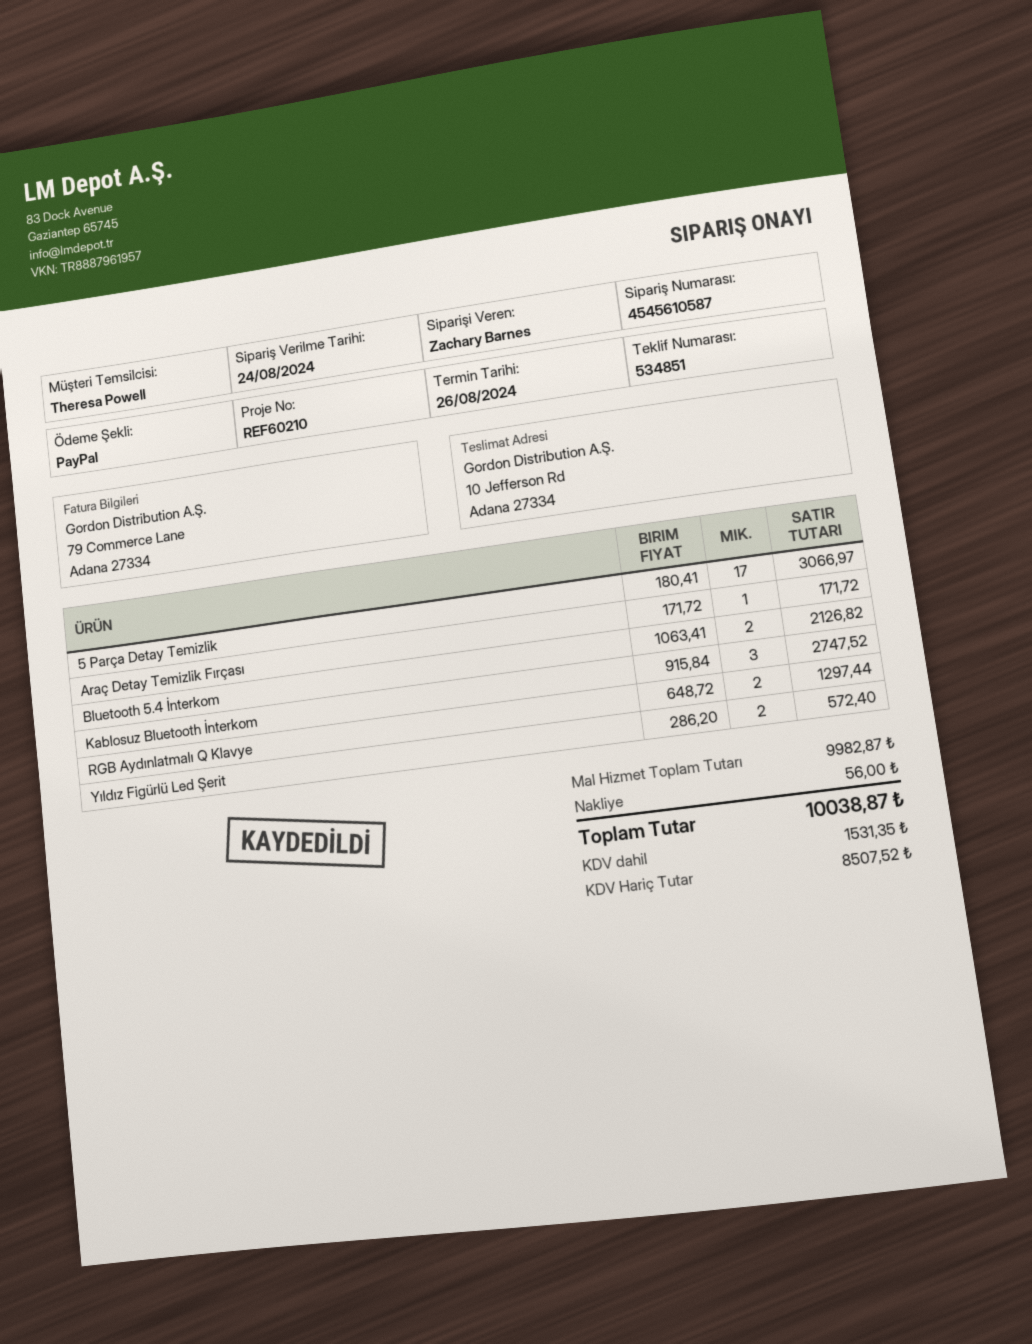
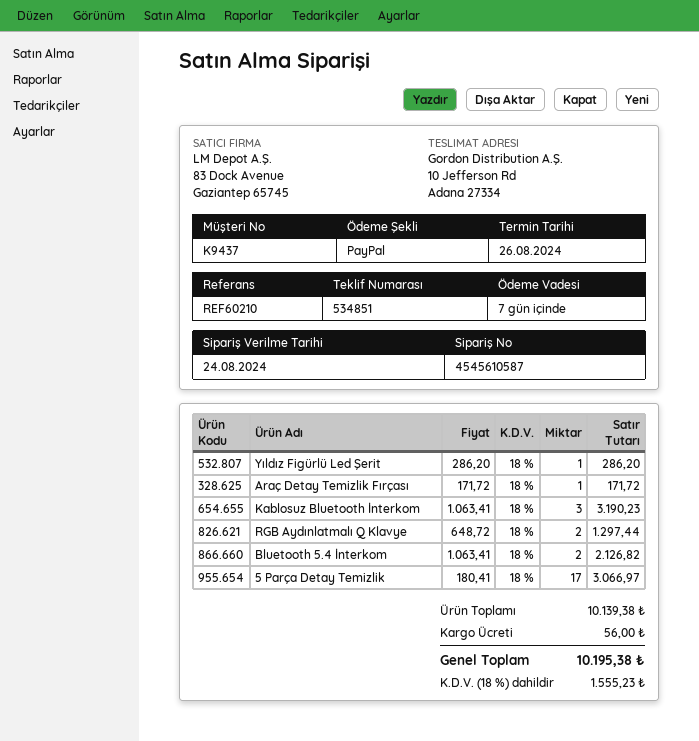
Kablosuz Bluetooth İnterkom: 3 x 915.84 = 2747.52 -> 3 x 1063.41 = 3190.23
Yıldız Figürlü Led Şerit: 2 x 286.20 = 572.40 -> 1 x 286.20 = 286.20
subtotal: 9982.87 -> 10139.38
tax: 1531.35 -> 1555.23
total: 10038.87 -> 10195.38

